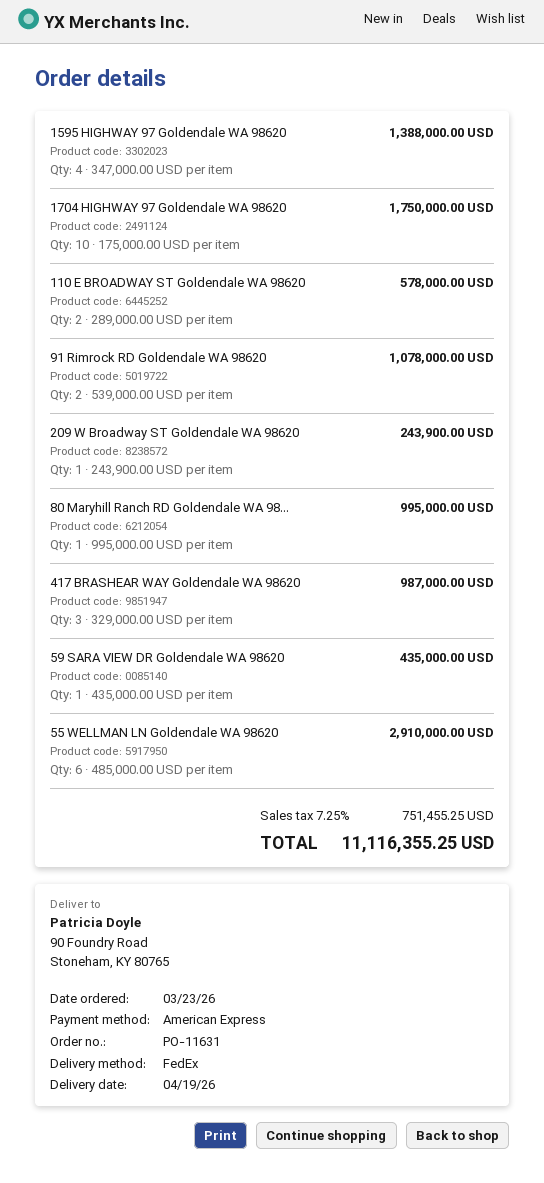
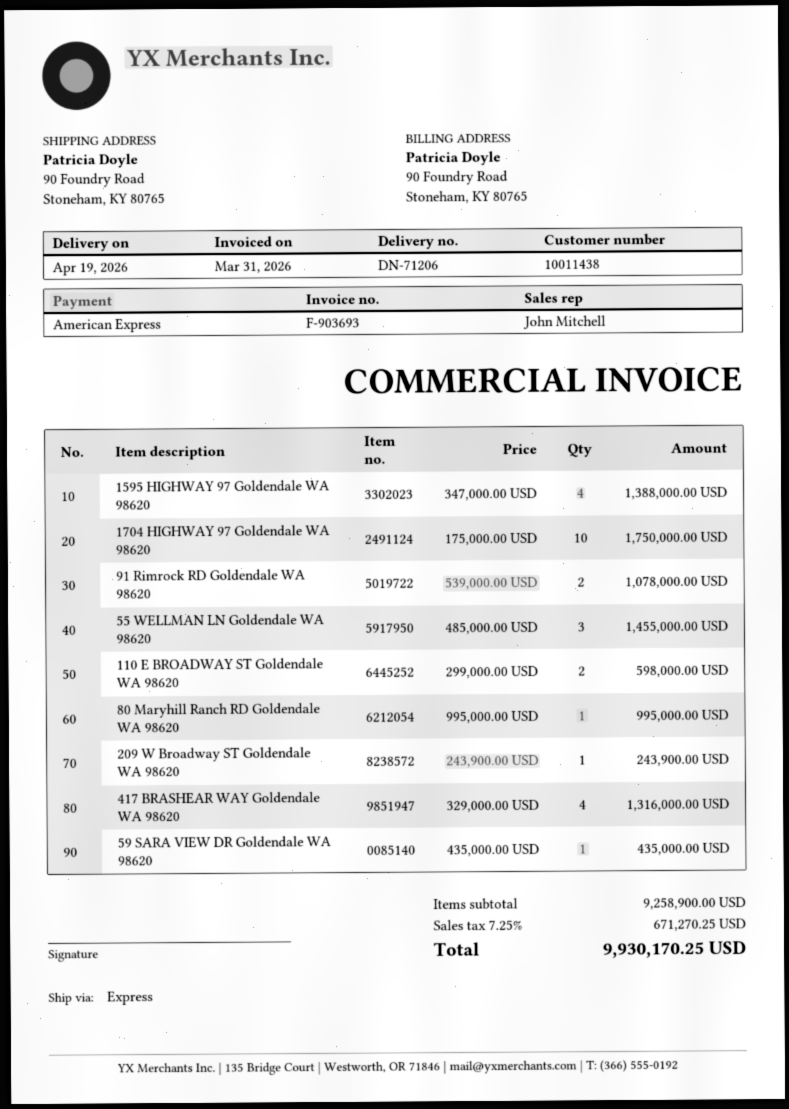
shipping method: FedEx -> express
110 E BROADWAY ST Goldendale WA 98620: 2 x 289000.00 = 578000.00 -> 2 x 299000.00 = 598000.00
417 BRASHEAR WAY Goldendale WA 98620: 3 x 329000.00 = 987000.00 -> 4 x 329000.00 = 1316000.00
55 WELLMAN LN Goldendale WA 98620: 6 x 485000.00 = 2910000.00 -> 3 x 485000.00 = 1455000.00
tax: 7.25% = 751455.25 -> 7.25% = 671270.25
total: 11116355.25 -> 9930170.25

